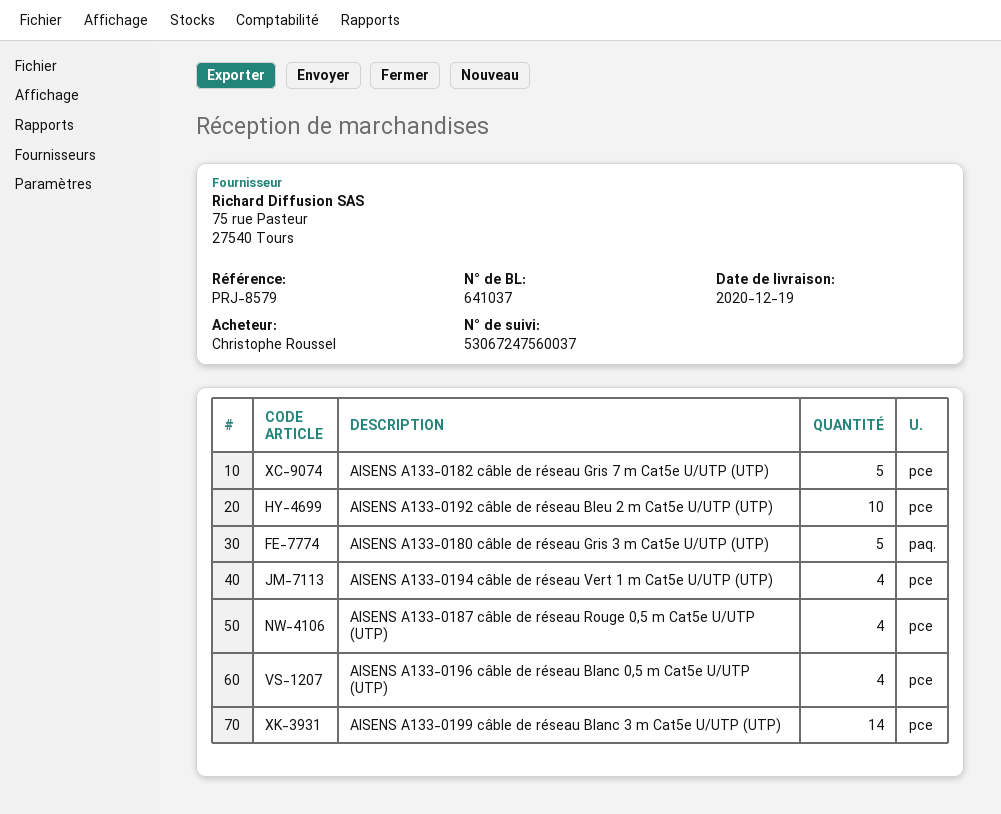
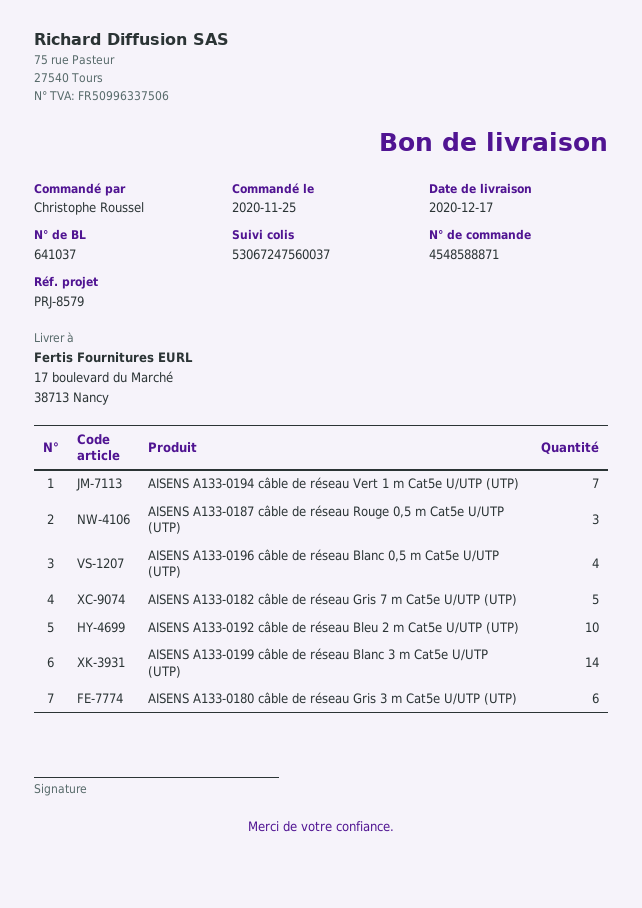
delivery date: 2020-12-19 -> 2020-12-17
AISENS A133-0180 câble de réseau Gris 3 m Cat5e U/UTP (UTP): 5 -> 6
AISENS A133-0194 câble de réseau Vert 1 m Cat5e U/UTP (UTP): 4 -> 7
AISENS A133-0187 câble de réseau Rouge 0,5 m Cat5e U/UTP (UTP): 4 -> 3

